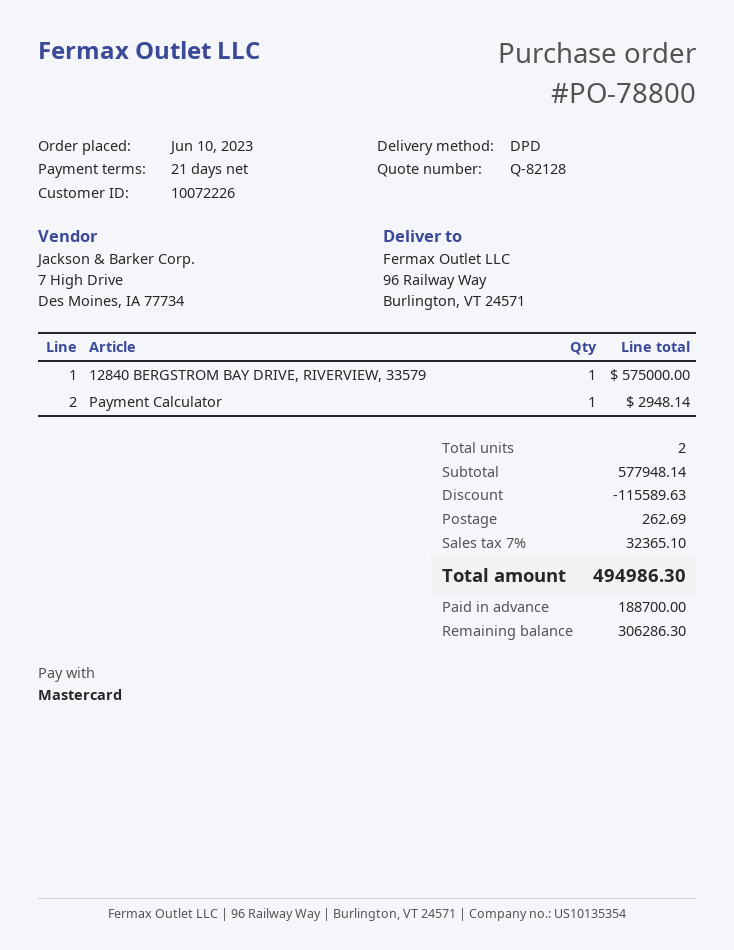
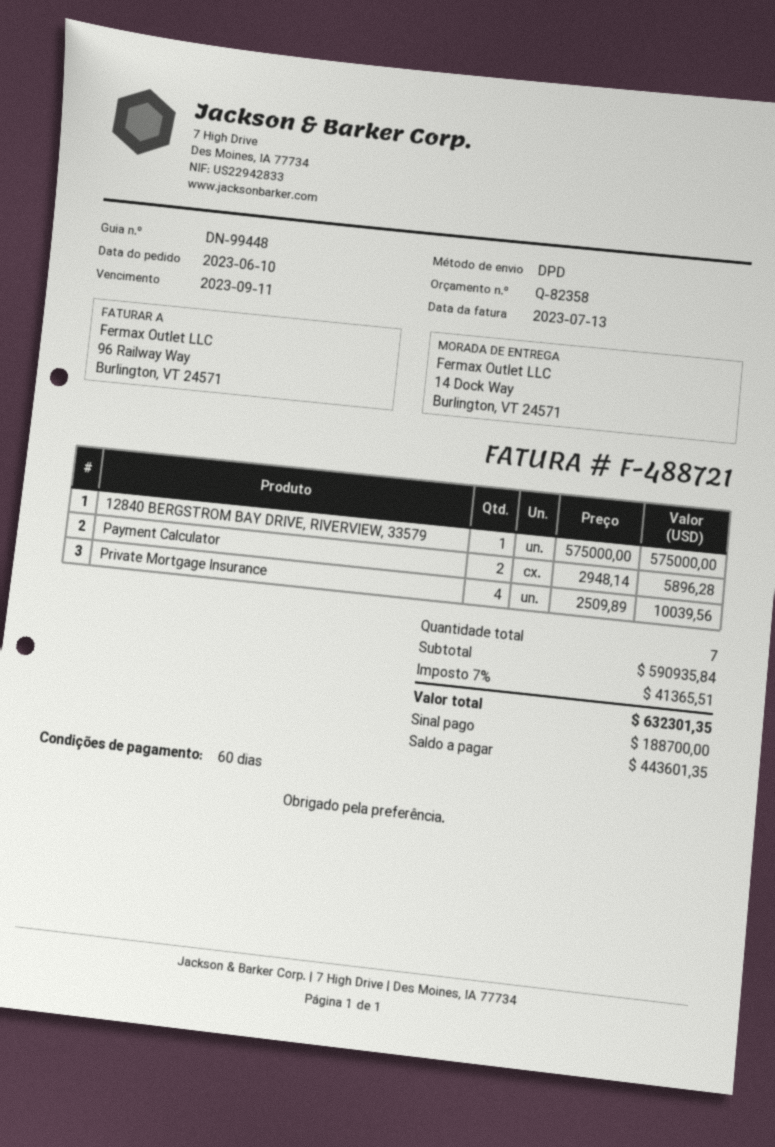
quote number: Q-82128 -> Q-82358
payment terms: 21 days -> 60 days
ship to: 96 Railway Way, Burlington, VT 24571 -> 14 Dock Way, Burlington, VT 24571
Payment Calculator: 1 for 2948.14 -> 2 for 5896.28
Private Mortgage Insurance: none -> 4 for 10039.56
total quantity: 2 -> 7
subtotal: 577948.14 -> 590935.84
discount: 115589.63 -> none
shipping: 262.69 -> none
tax: 7% = 32365.10 -> 7% = 41365.51
total: 494986.30 -> 632301.35
balance: 306286.30 -> 443601.35

